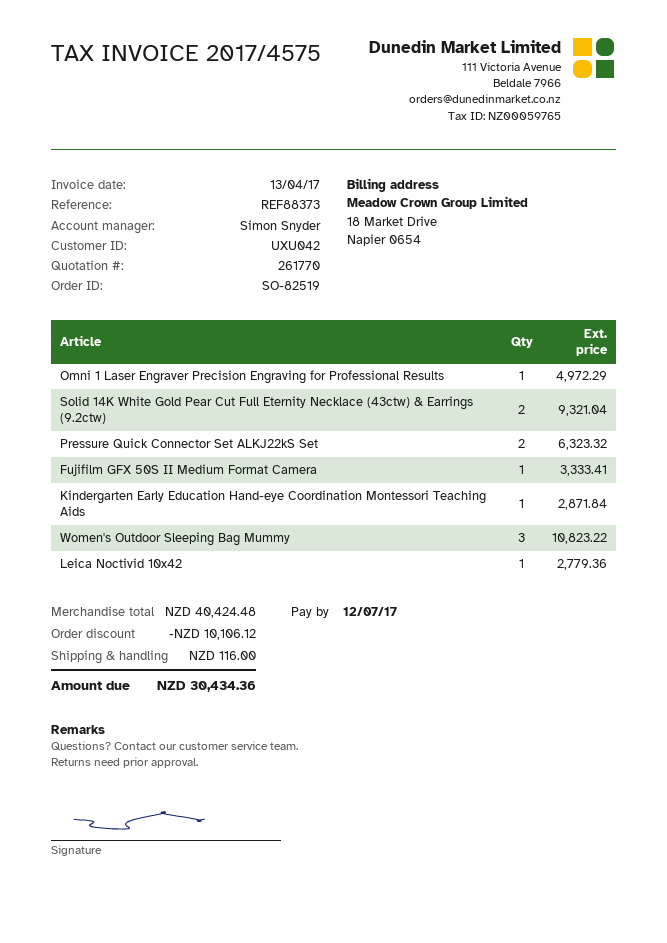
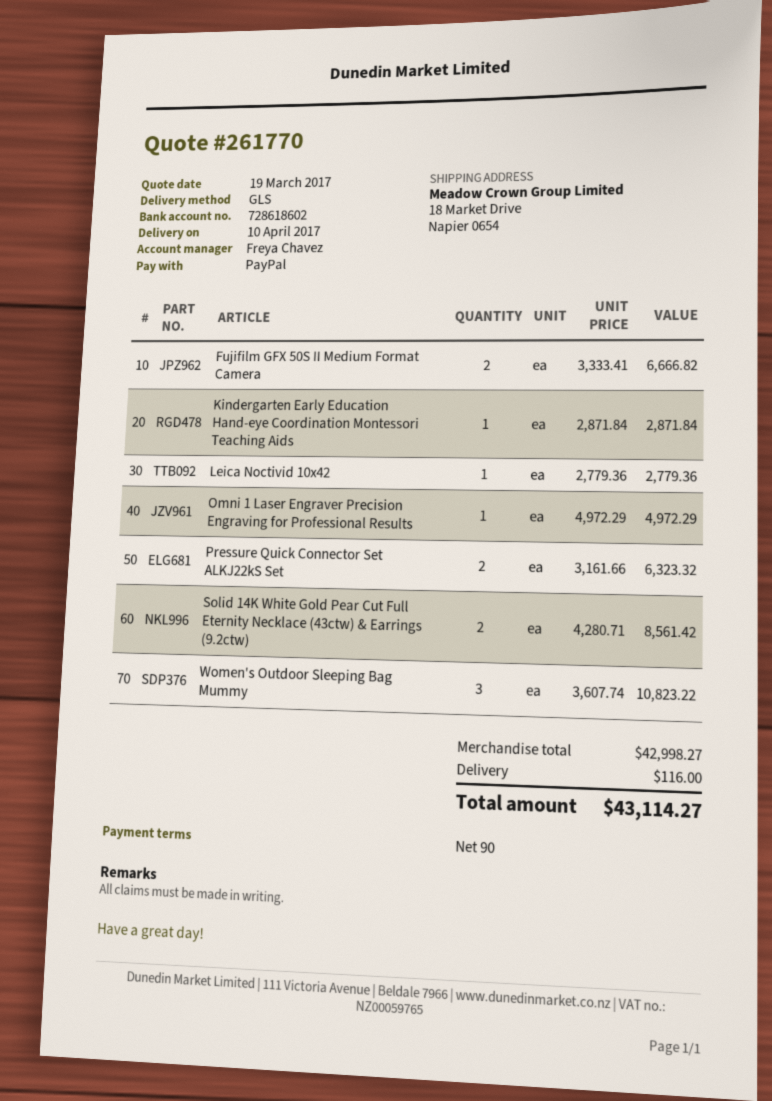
sales rep: Simon Snyder -> Freya Chavez
Solid 14K White Gold Pear Cut Full Eternity Necklace (43ctw) & Earrings (9.2ctw): 2 for 9321.04 -> 2 for 8561.42
Fujifilm GFX 50S II Medium Format Camera: 1 for 3333.41 -> 2 for 6666.82
subtotal: 40424.48 -> 42998.27
discount: 10106.12 -> none
total: 30434.36 -> 43114.27

